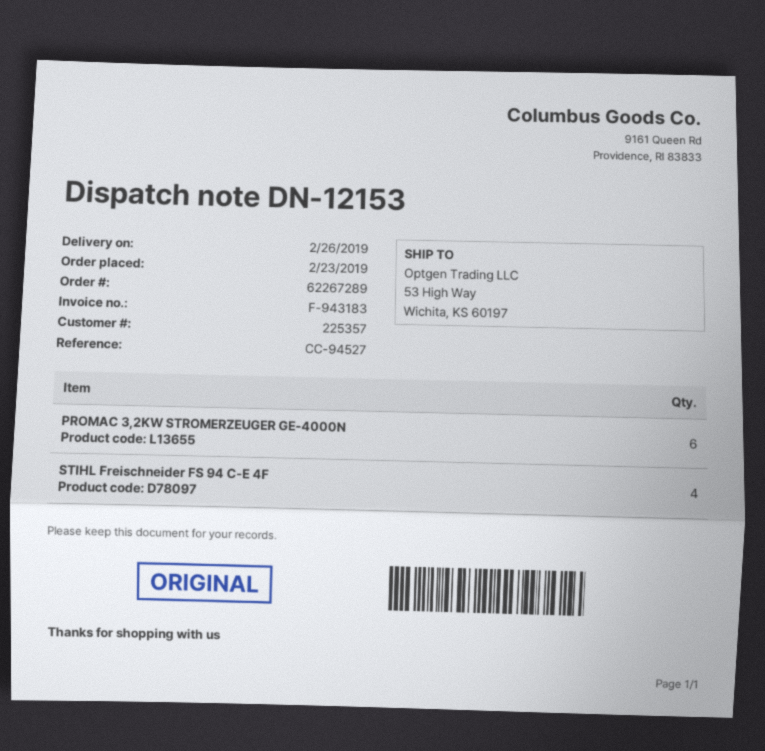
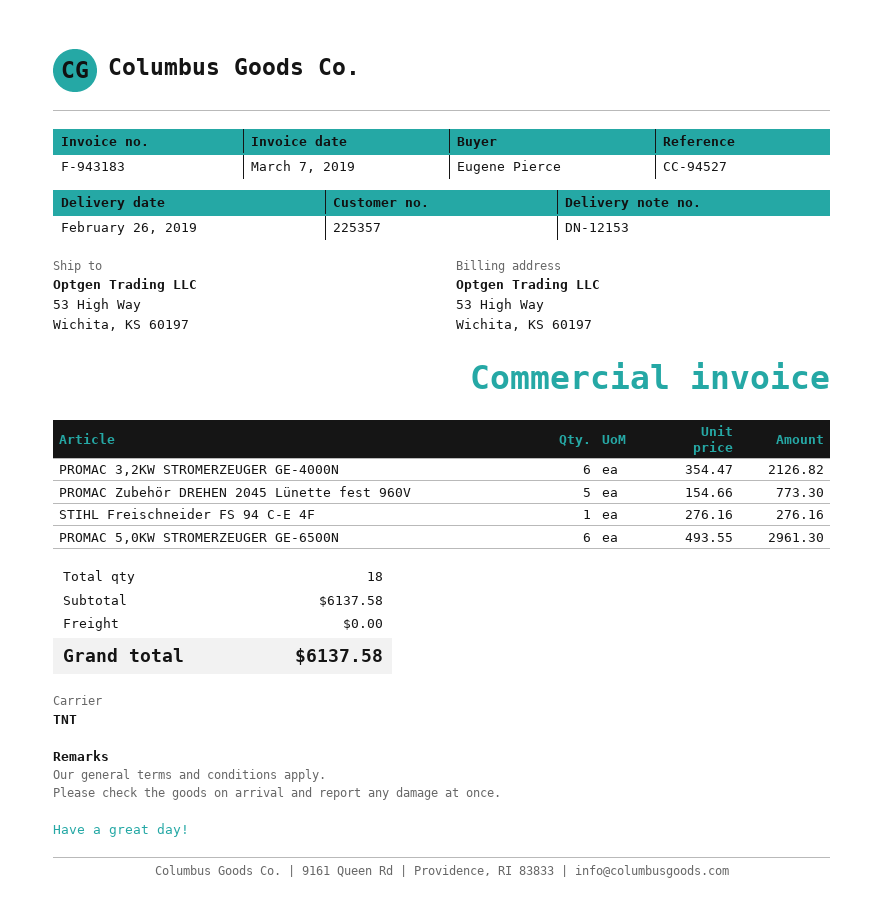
STIHL Freischneider FS 94 C-E 4F: 4 -> 1
PROMAC Zubehör DREHEN 2045 Lünette fest 960V: none -> 5
PROMAC 5,0KW STROMERZEUGER GE-6500N: none -> 6

